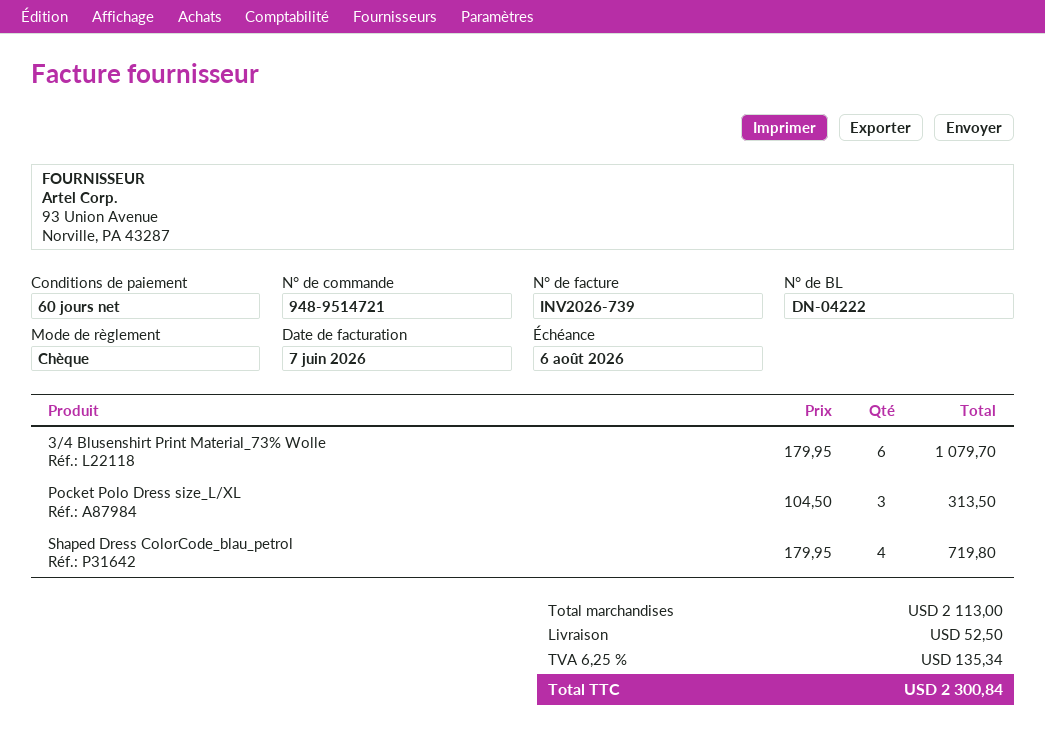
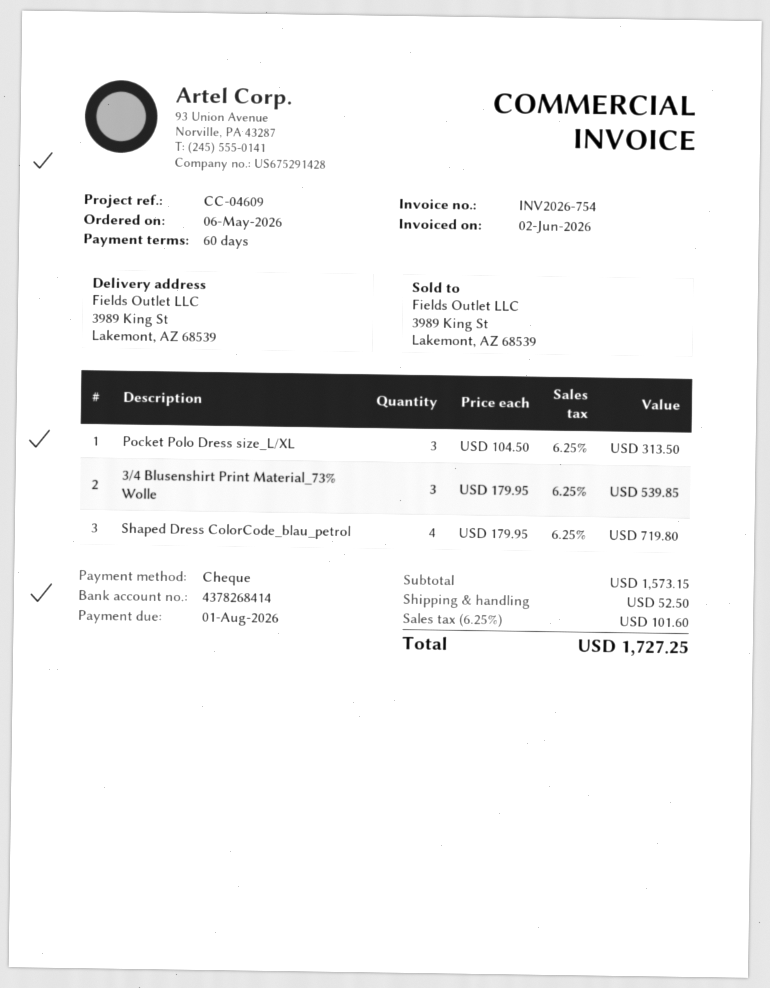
invoice number: INV2026-739 -> INV2026-754
invoice date: 2026-06-07 -> 2026-06-02
due date: 2026-08-06 -> 2026-08-01
3/4 Blusenshirt Print Material_73% Wolle: 6 x 179.95 = 1079.70 -> 3 x 179.95 = 539.85
subtotal: 2113.00 -> 1573.15
tax: 6.25% = 135.34 -> 6.25% = 101.60
total: 2300.84 -> 1727.25

